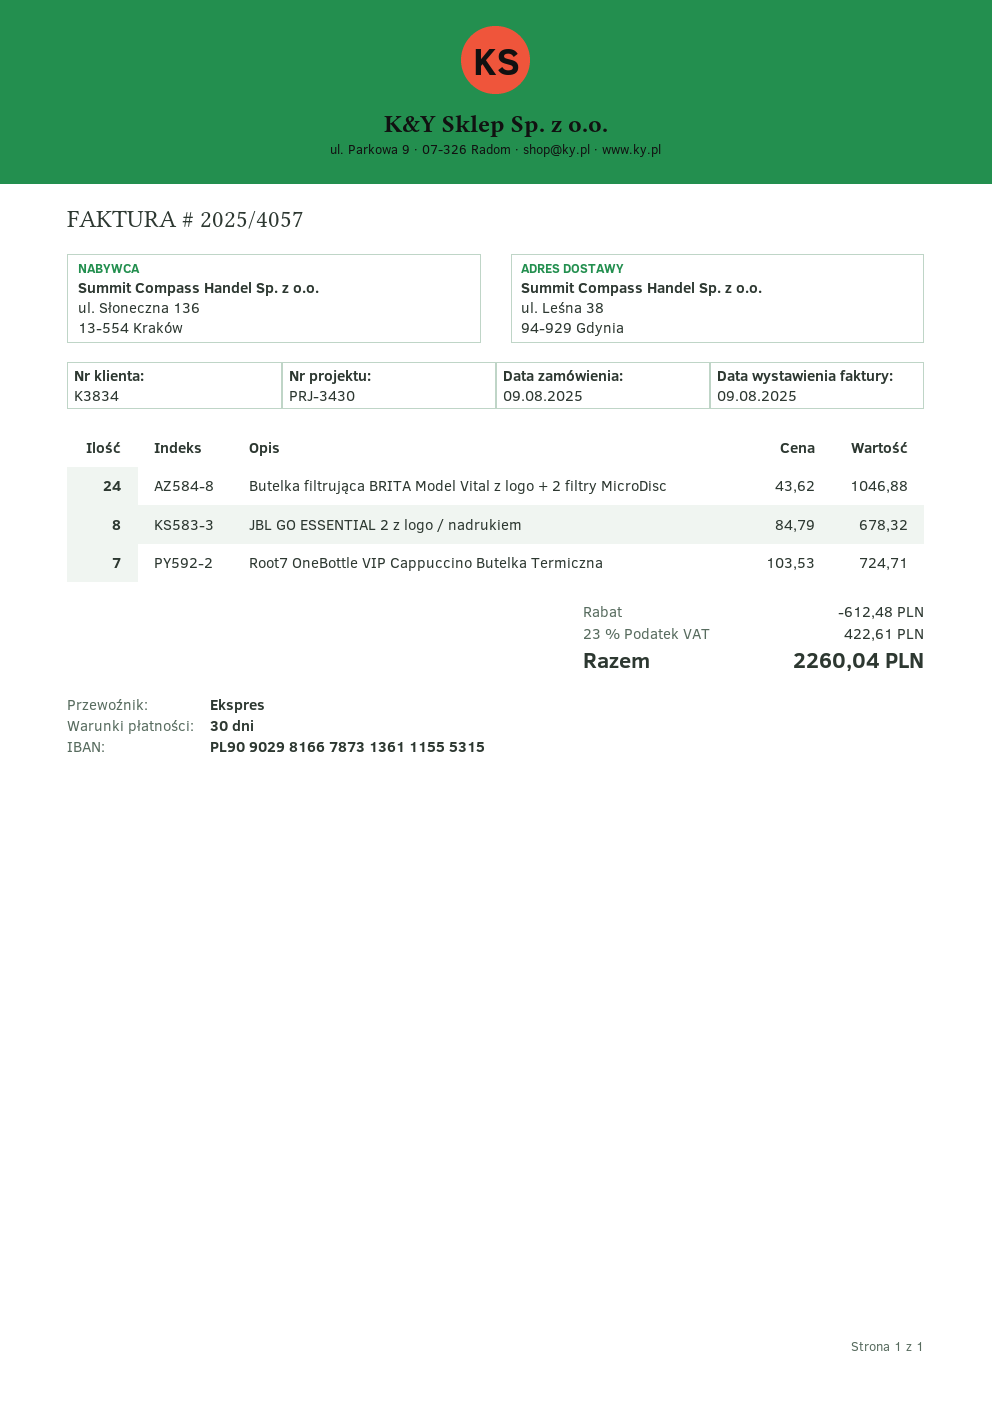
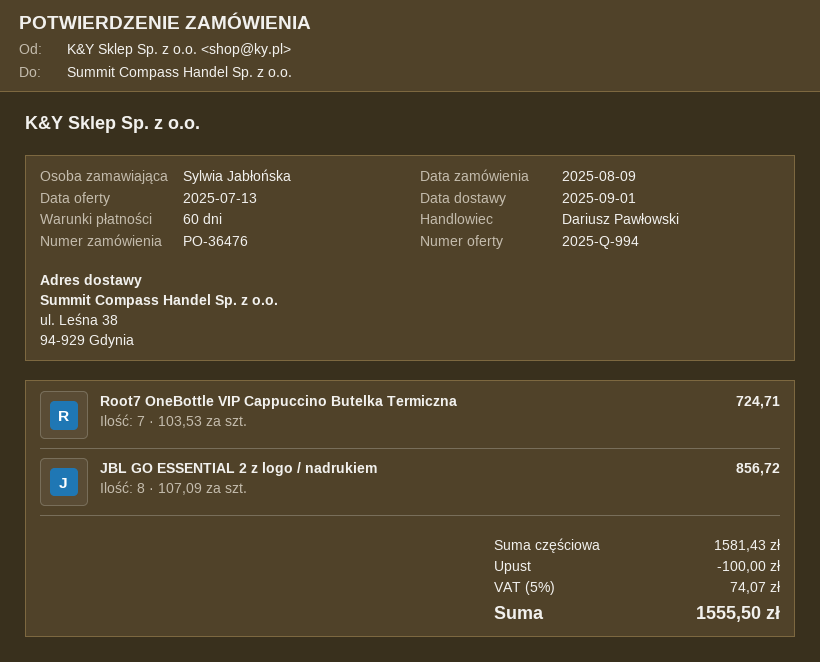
payment terms: 30 days -> 60 days
Butelka filtrująca BRITA Model Vital z logo + 2 filtry MicroDisc: 24 x 43.62 = 1046.88 -> none
JBL GO ESSENTIAL 2 z logo / nadrukiem: 8 x 84.79 = 678.32 -> 8 x 107.09 = 856.72
discount: 612.48 -> 100.00
tax: 23% = 422.61 -> 5% = 74.07
total: 2260.04 -> 1555.50

